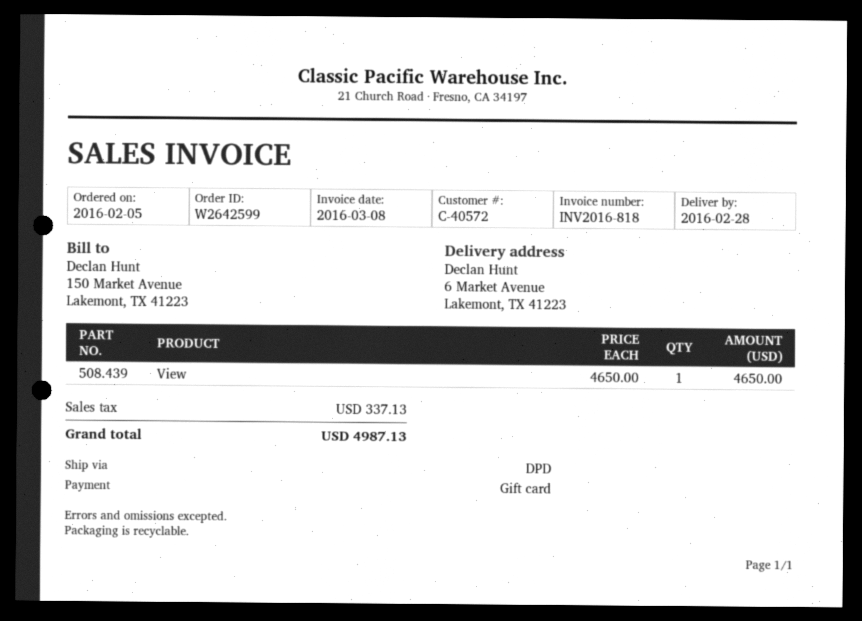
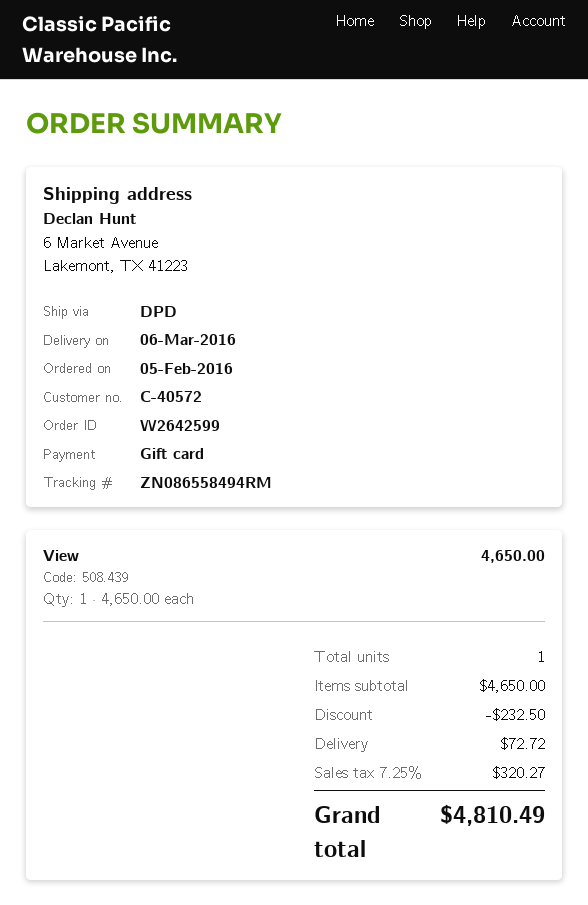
delivery date: 2016-02-28 -> 2016-03-06
discount: none -> 232.50
shipping: none -> 72.72
tax: 337.13 -> 320.27
total: 4987.13 -> 4810.49

